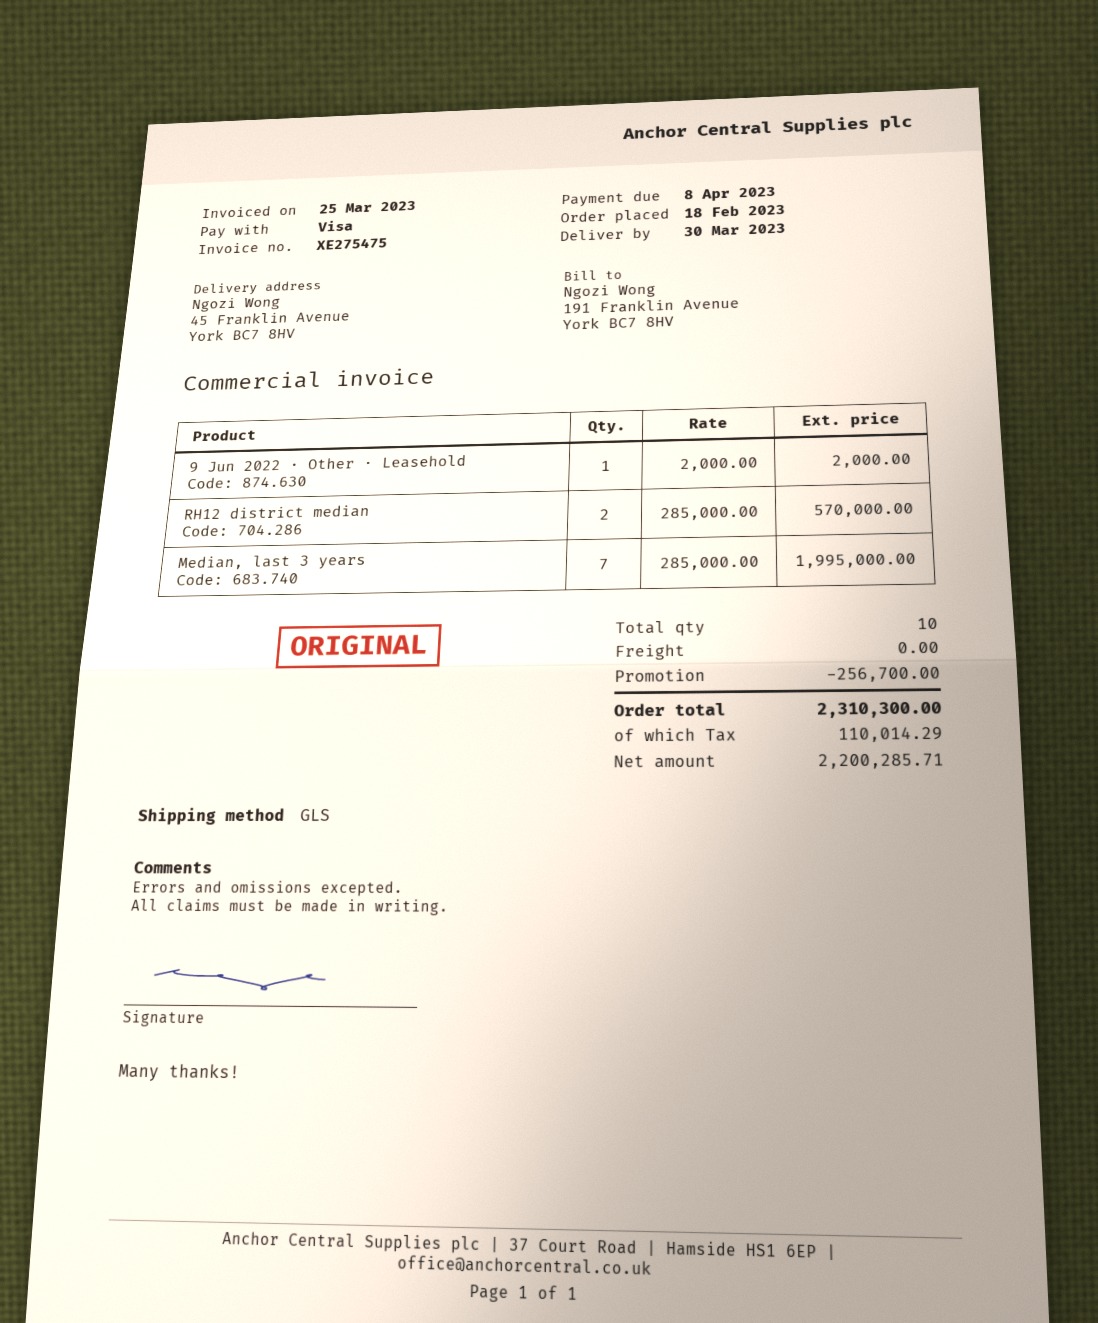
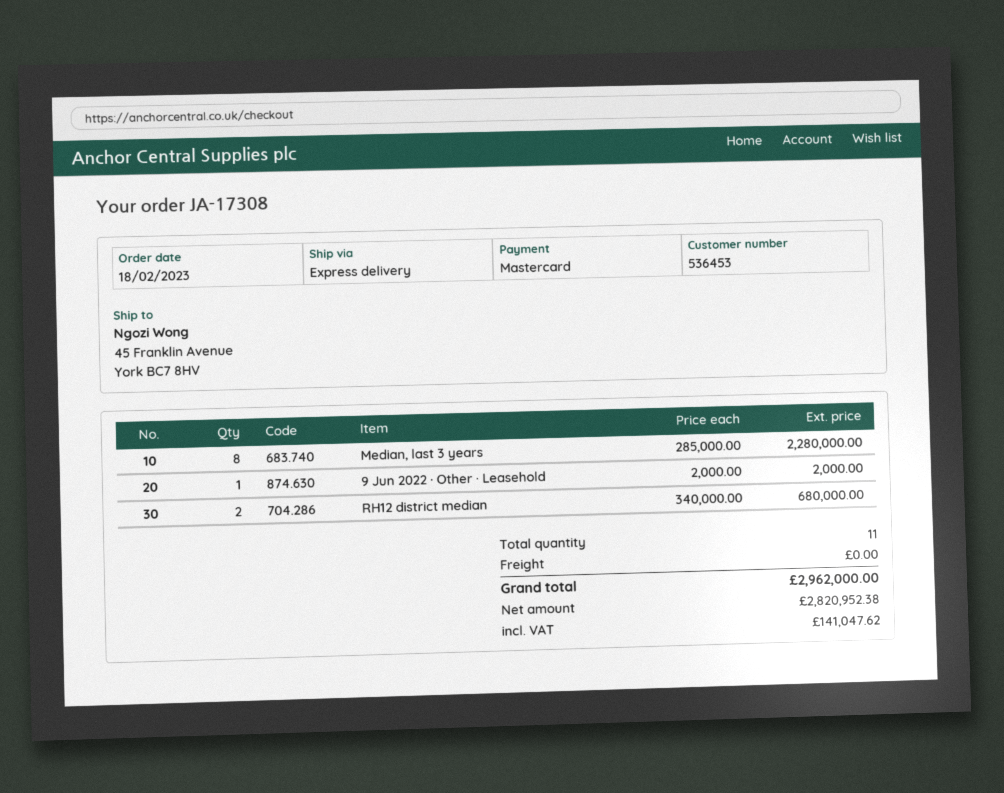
payment method: Visa -> Mastercard
shipping method: GLS -> express
RH12 district median: 2 x 285000.00 = 570000.00 -> 2 x 340000.00 = 680000.00
Median, last 3 years: 7 x 285000.00 = 1995000.00 -> 8 x 285000.00 = 2280000.00
total quantity: 10 -> 11
discount: 256700.00 -> none
net: 2200285.71 -> 2820952.38
tax: 110014.29 -> 141047.62
total: 2310300.00 -> 2962000.00

